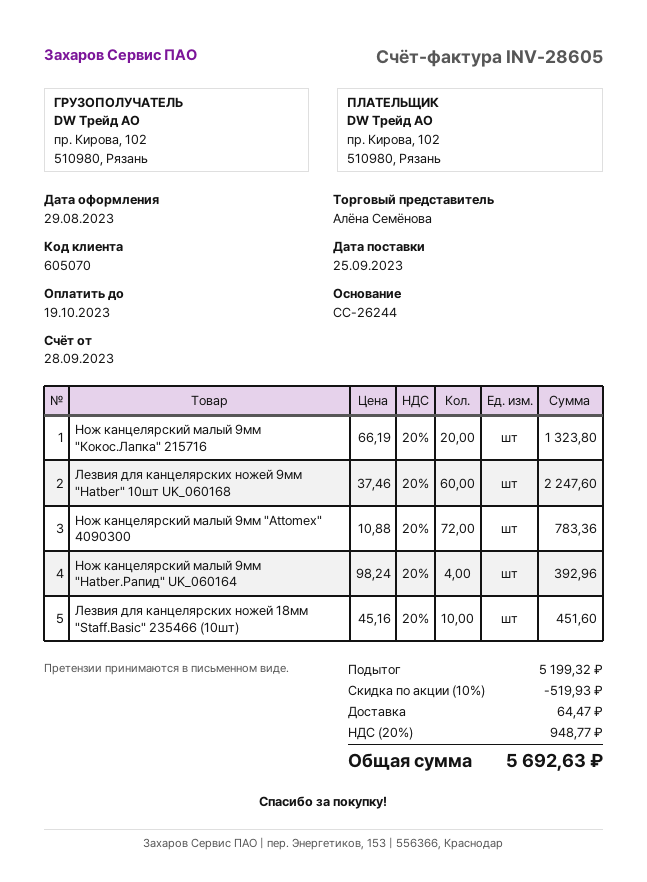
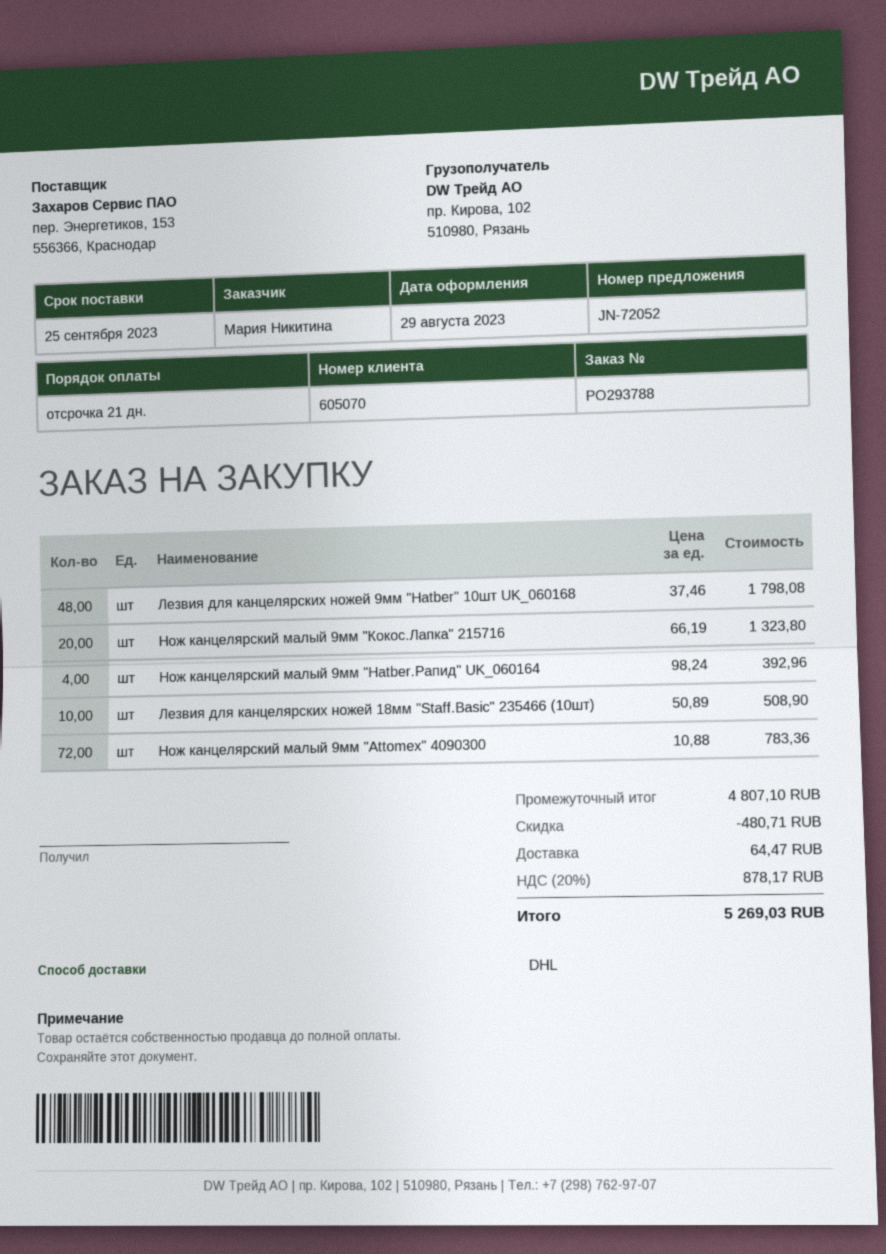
Лезвия для канцелярских ножей 9мм "Hatber" 10шт UK_060168: 60 x 37.46 = 2247.60 -> 48 x 37.46 = 1798.08
Лезвия для канцелярских ножей 18мм "Staff.Basic" 235466 (10шт): 10 x 45.16 = 451.60 -> 10 x 50.89 = 508.90
subtotal: 5199.32 -> 4807.10
discount: 519.93 -> 480.71
tax: 20% = 948.77 -> 20% = 878.17
total: 5692.63 -> 5269.03

